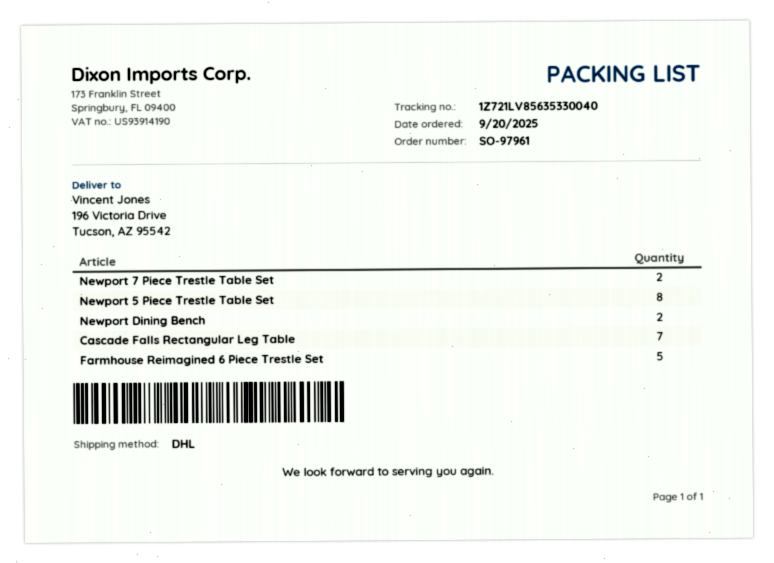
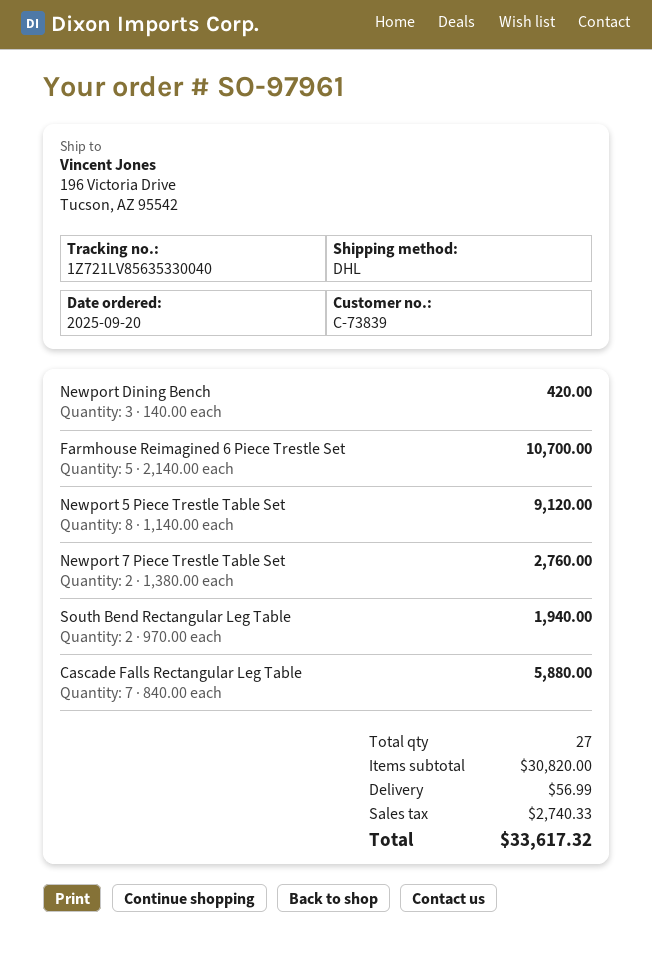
Newport Dining Bench: 2 -> 3
South Bend Rectangular Leg Table: none -> 2

